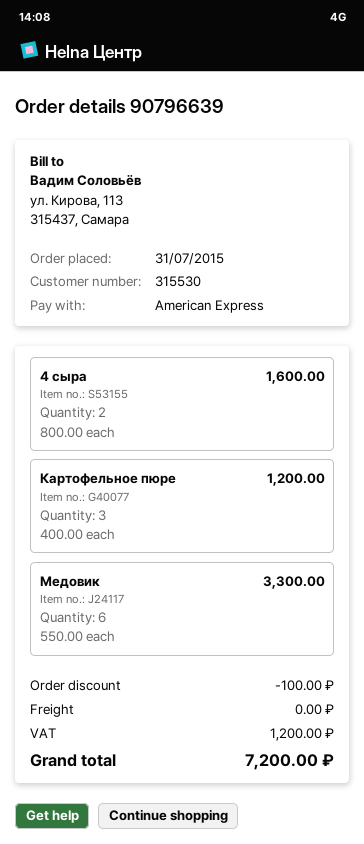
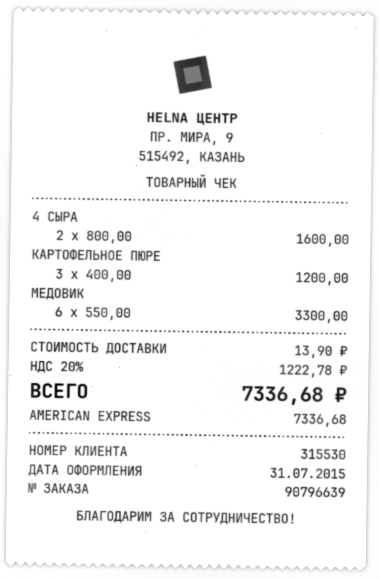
discount: 100.00 -> none
shipping: 0.00 -> 13.90
tax: 1200.00 -> 1222.78
total: 7200.00 -> 7336.68

